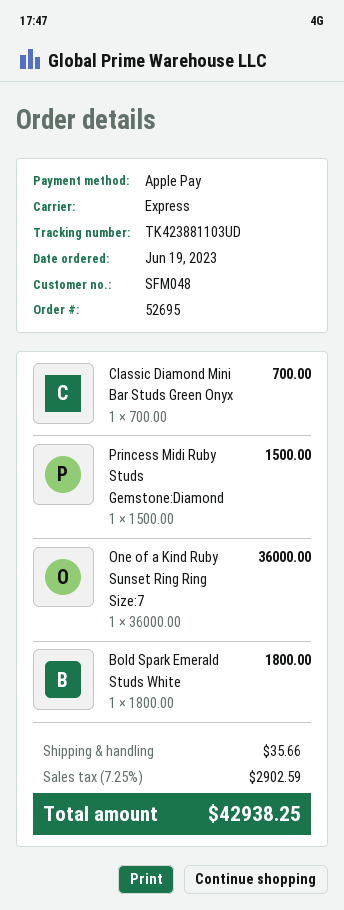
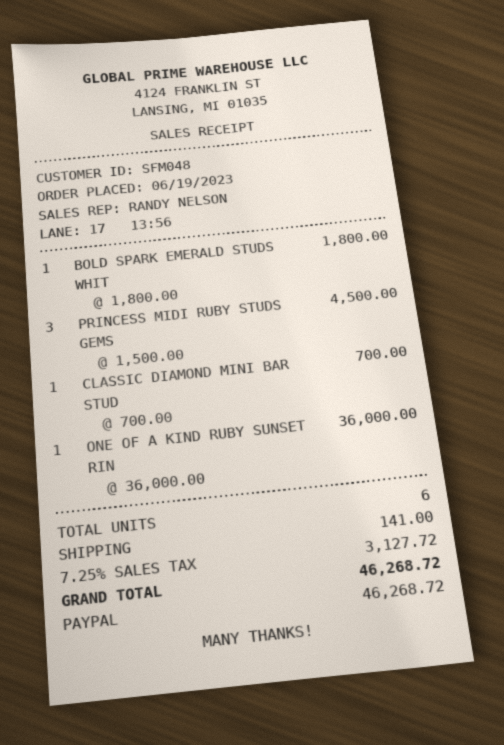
payment method: Apple Pay -> PayPal
Princess Midi Ruby Studs Gemstone:Diamond: 1 x 1500.00 = 1500.00 -> 3 x 1500.00 = 4500.00
shipping: 35.66 -> 141.00
tax: 7.25% = 2902.59 -> 7.25% = 3127.72
total: 42938.25 -> 46268.72

